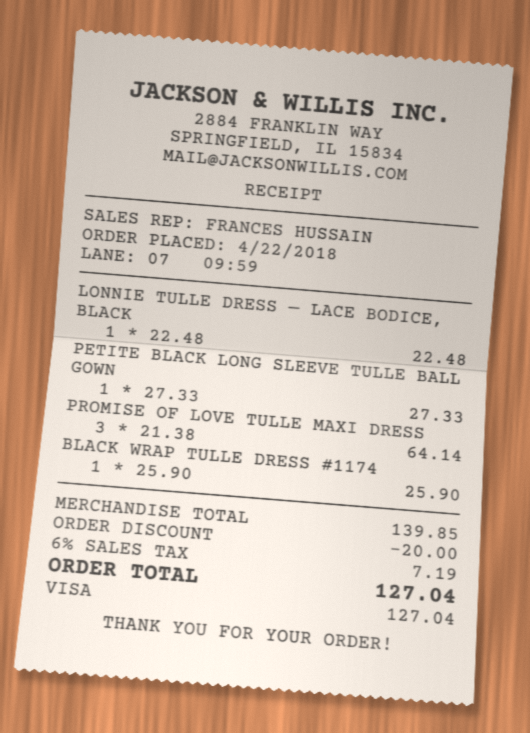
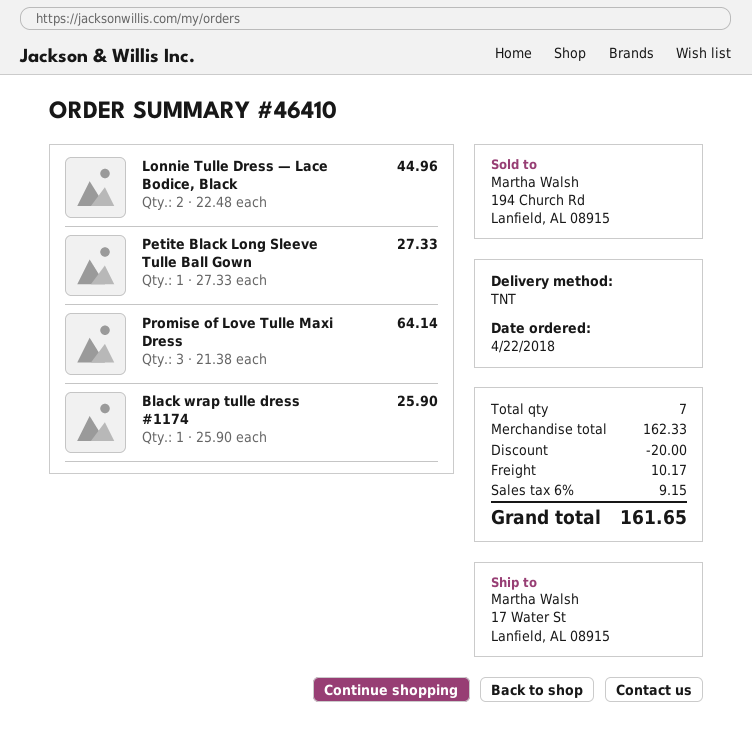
LONNIE TULLE DRESS — LACE BODICE, BLACK: 1 x 22.48 = 22.48 -> 2 x 22.48 = 44.96
subtotal: 139.85 -> 162.33
shipping: none -> 10.17
tax: 6% = 7.19 -> 6% = 9.15
total: 127.04 -> 161.65

